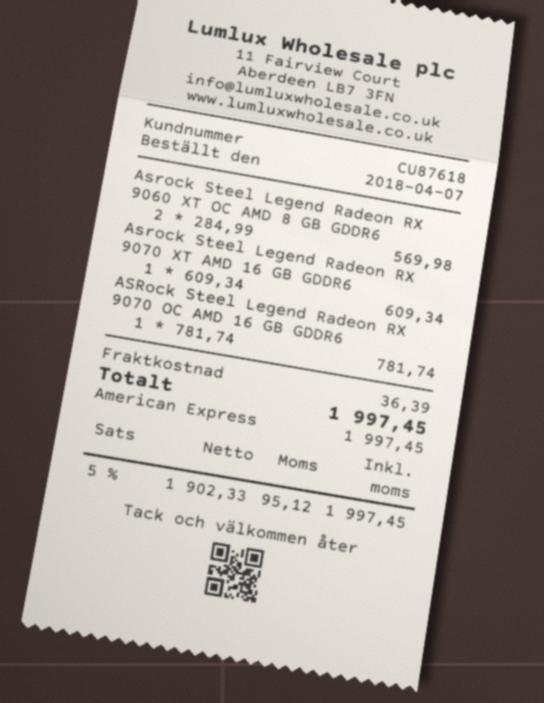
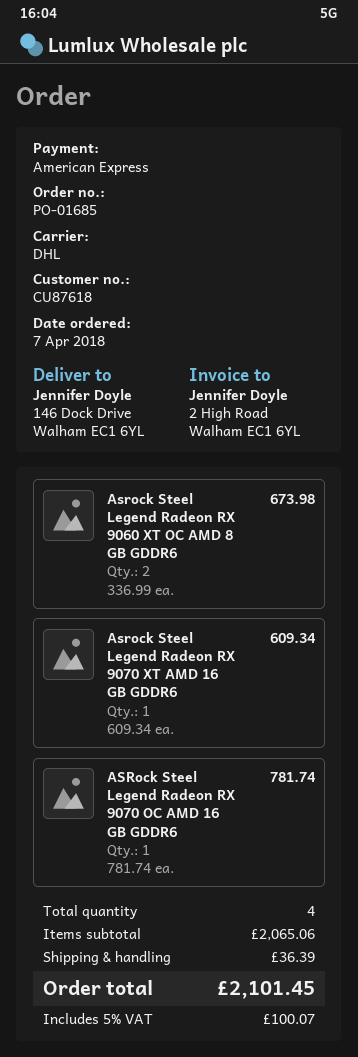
Asrock Steel Legend Radeon RX 9060 XT OC AMD 8 GB GDDR6: 2 x 284.99 = 569.98 -> 2 x 336.99 = 673.98
tax: 5% = 95.12 -> 5% = 100.07
total: 1997.45 -> 2101.45

